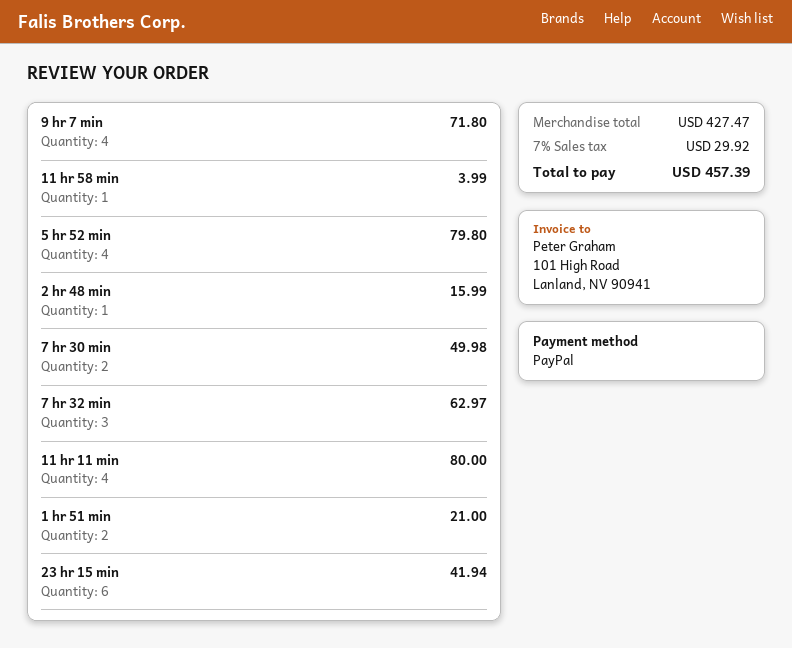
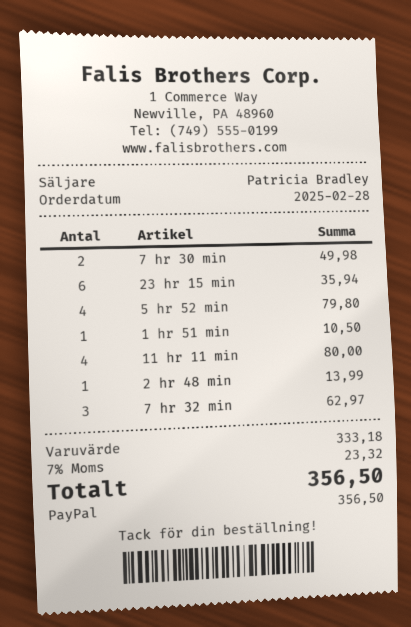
9 hr 7 min: 4 for 71.80 -> none
11 hr 58 min: 1 for 3.99 -> none
2 hr 48 min: 1 for 15.99 -> 1 for 13.99
1 hr 51 min: 2 for 21.00 -> 1 for 10.50
23 hr 15 min: 6 for 41.94 -> 6 for 35.94
subtotal: 427.47 -> 333.18
tax: 7% = 29.92 -> 7% = 23.32
total: 457.39 -> 356.50

